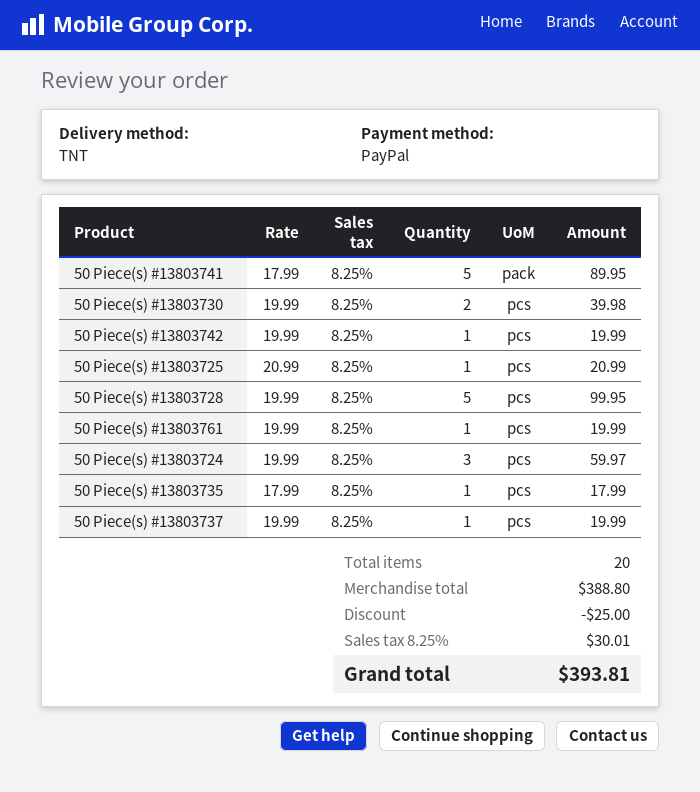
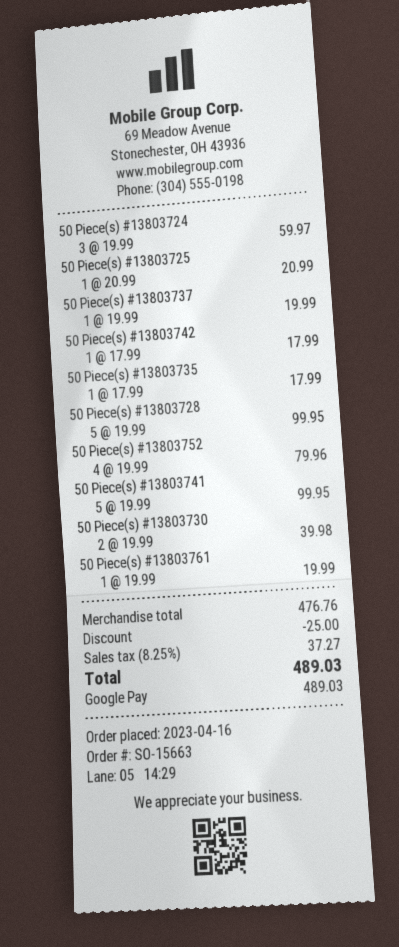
payment method: PayPal -> Google Pay
50 Piece(s) #13803741: 5 x 17.99 = 89.95 -> 5 x 19.99 = 99.95
50 Piece(s) #13803742: 1 x 19.99 = 19.99 -> 1 x 17.99 = 17.99
50 Piece(s) #13803752: none -> 4 x 19.99 = 79.96
subtotal: 388.80 -> 476.76
tax: 8.25% = 30.01 -> 8.25% = 37.27
total: 393.81 -> 489.03

